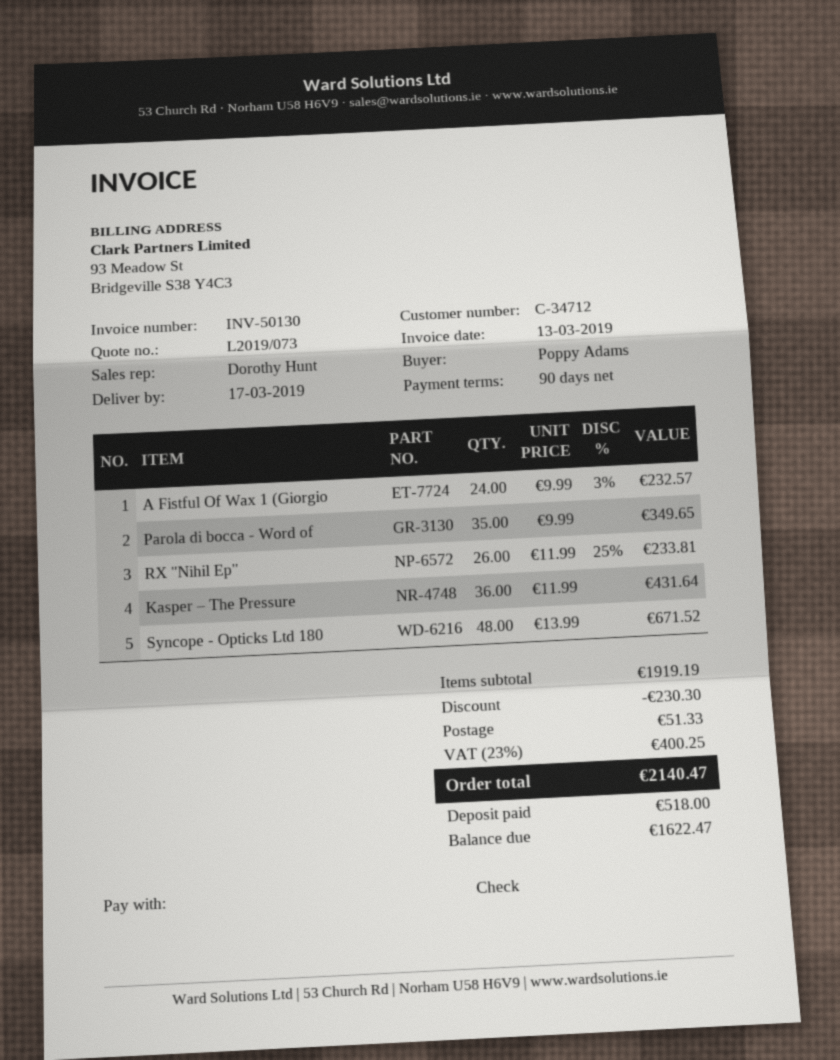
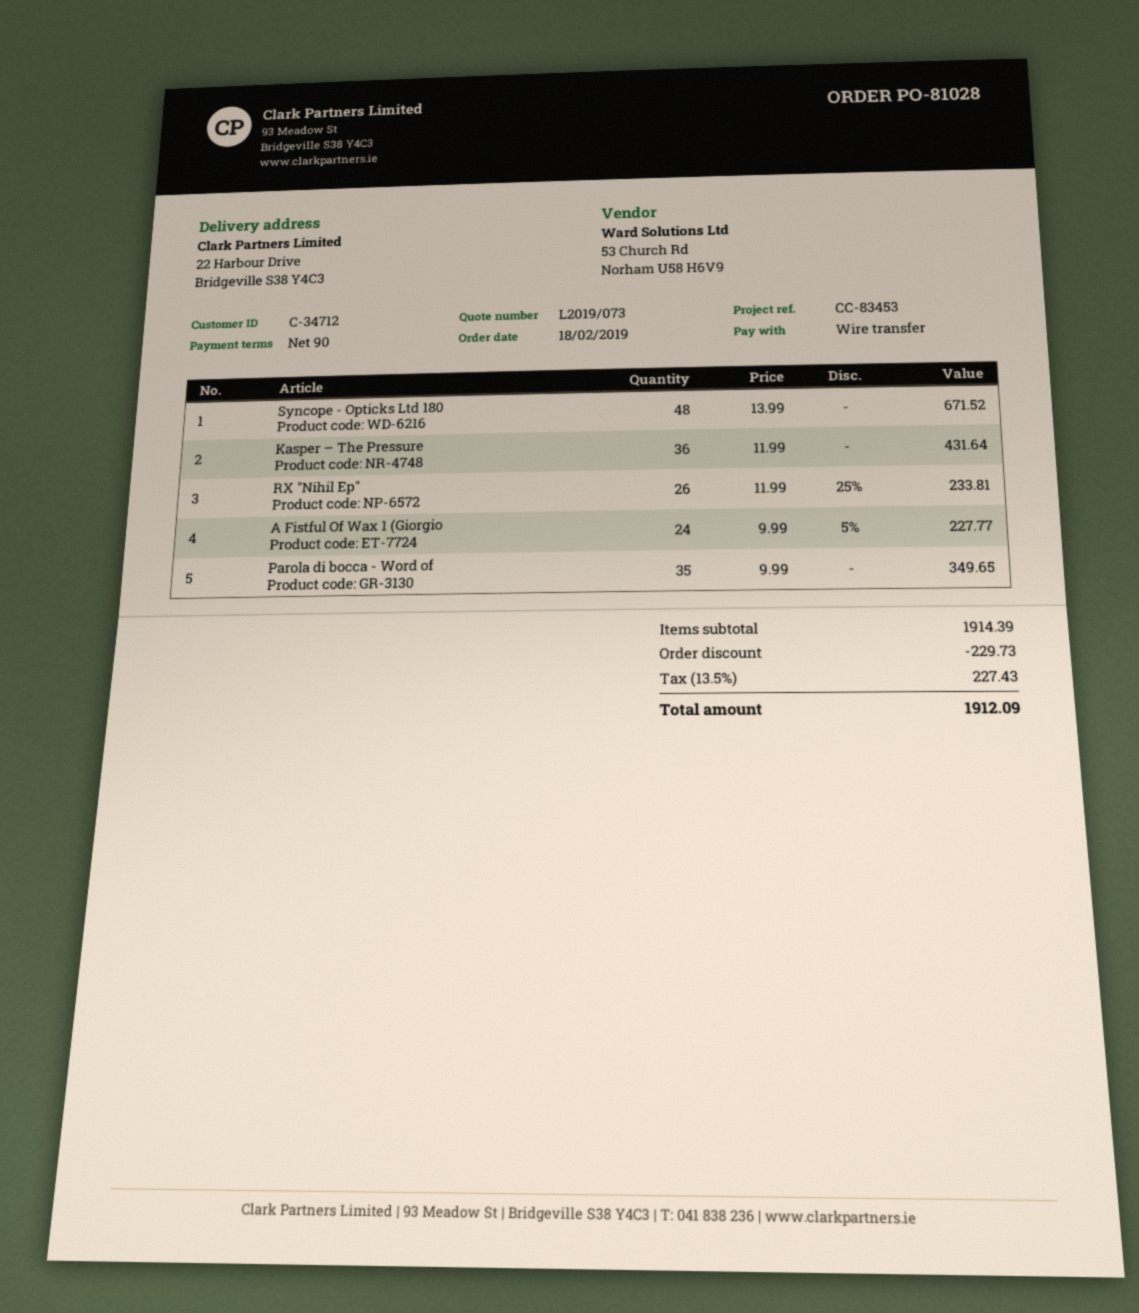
payment method: cheque -> bank transfer
A Fistful Of Wax 1 (Giorgio: 24 x 9.99 - 3% = 232.57 -> 24 x 9.99 - 5% = 227.77
subtotal: 1919.19 -> 1914.39
discount: 230.30 -> 229.73
shipping: 51.33 -> none
tax: 23% = 400.25 -> 13.5% = 227.43
total: 2140.47 -> 1912.09

